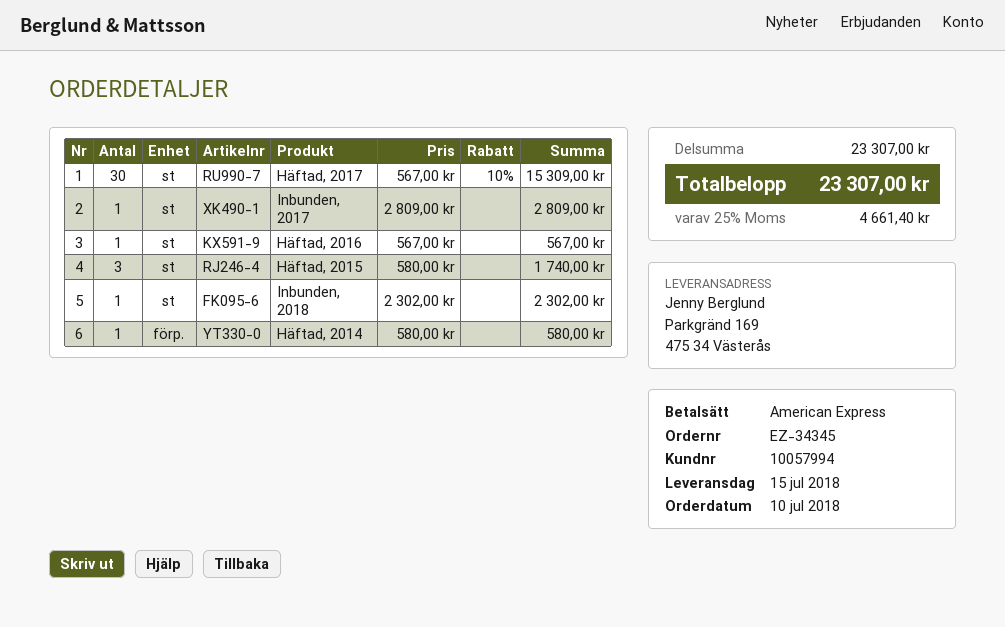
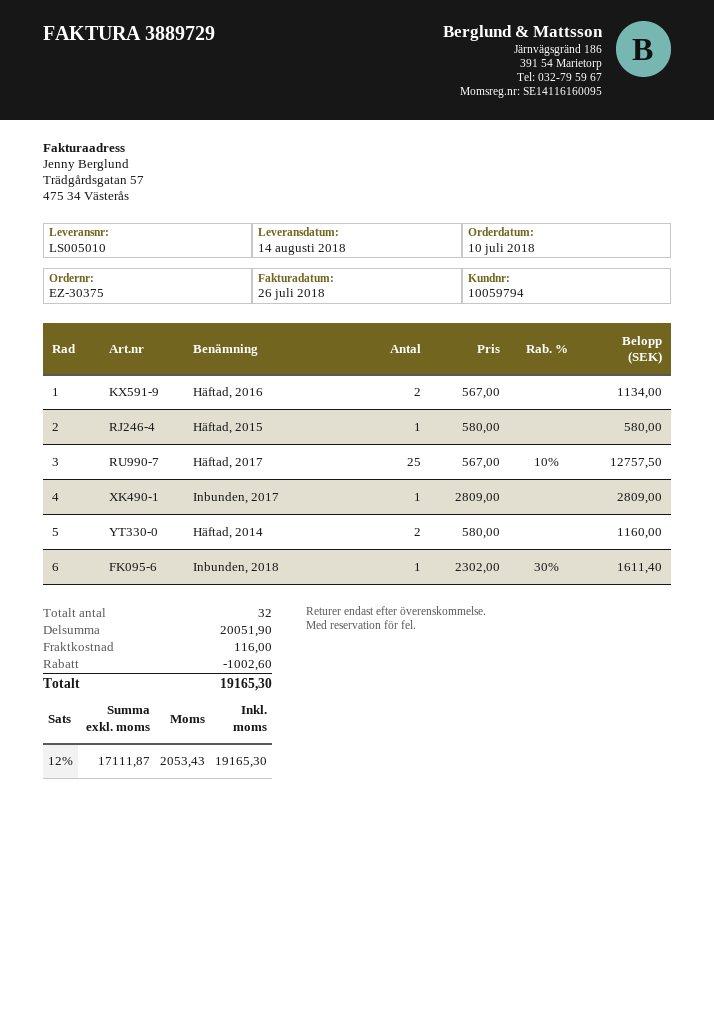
order number: EZ-34345 -> EZ-30375
delivery date: 2018-07-15 -> 2018-08-14
customer number: 10057994 -> 10059794
Häftad, 2017: 30 x 567.00 - 10% = 15309.00 -> 25 x 567.00 - 10% = 12757.50
Häftad, 2016: 1 x 567.00 = 567.00 -> 2 x 567.00 = 1134.00
Häftad, 2015: 3 x 580.00 = 1740.00 -> 1 x 580.00 = 580.00
Inbunden, 2018: 1 x 2302.00 = 2302.00 -> 1 x 2302.00 - 30% = 1611.40
Häftad, 2014: 1 x 580.00 = 580.00 -> 2 x 580.00 = 1160.00
subtotal: 23307.00 -> 20051.90
discount: none -> 1002.60
shipping: none -> 116.00
tax: 25% = 4661.40 -> 12% = 2053.43
total: 23307.00 -> 19165.30

